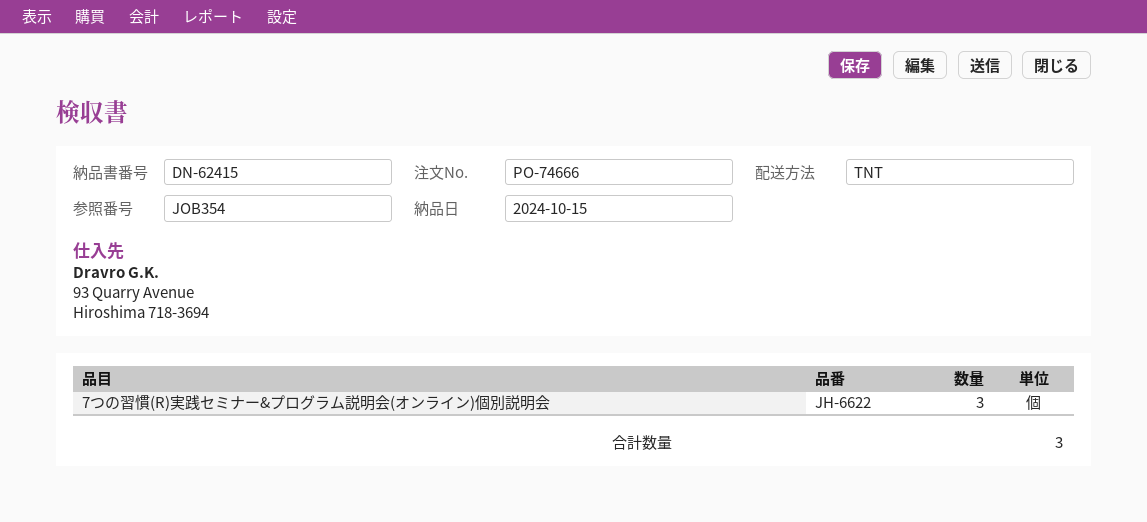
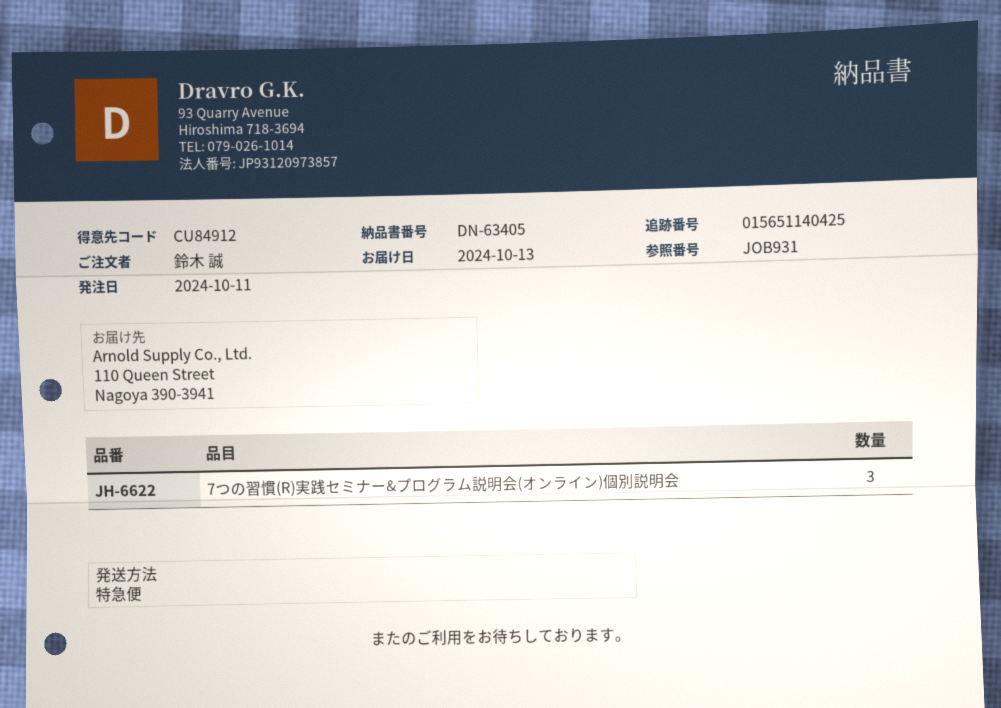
delivery note number: DN-62415 -> DN-63405
delivery date: 2024-10-15 -> 2024-10-13
reference: JOB354 -> JOB931
shipping method: TNT -> express

